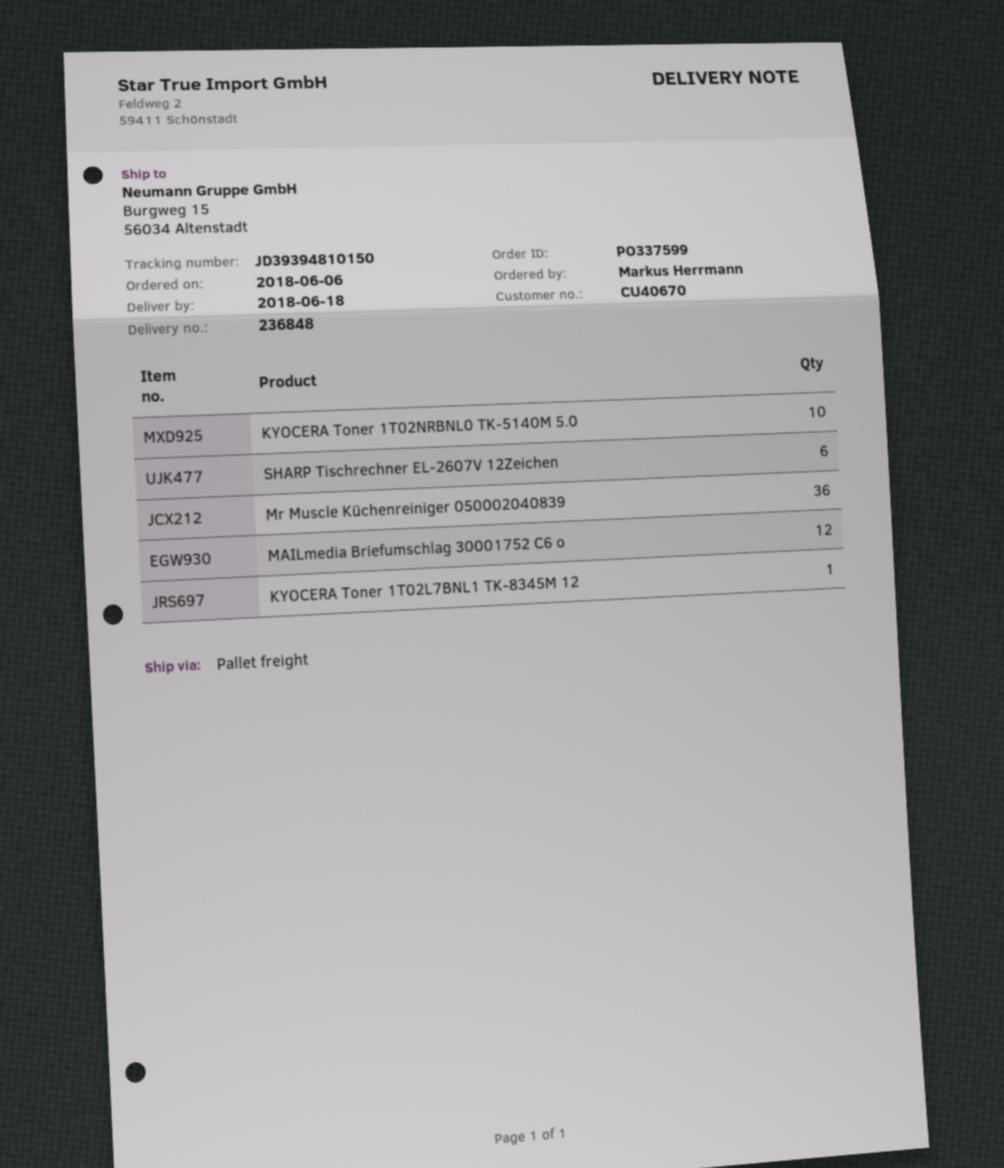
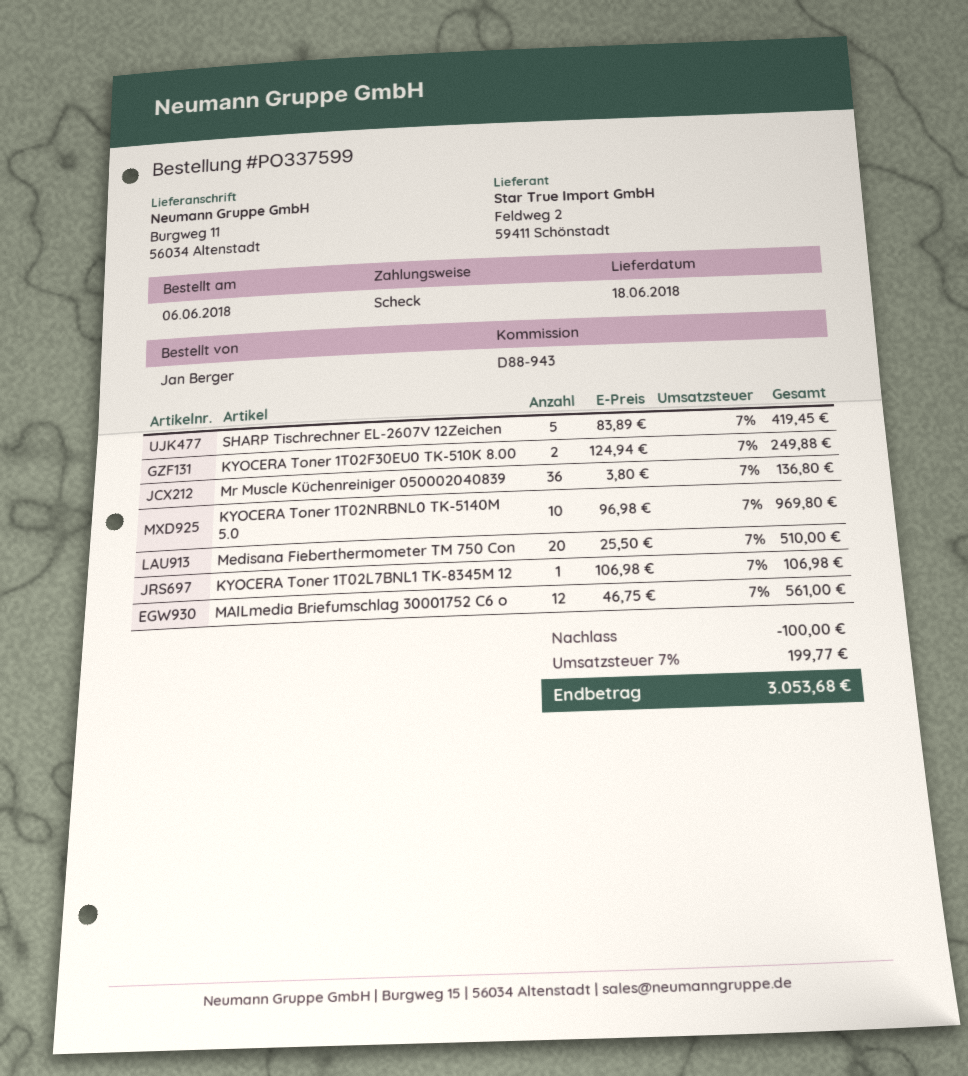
ordered by: Markus Herrmann -> Jan Berger
ship to: Burgweg 15, 56034 Altenstadt -> Burgweg 11, 56034 Altenstadt
SHARP Tischrechner EL-2607V 12Zeichen: 6 -> 5
KYOCERA Toner 1T02F30EU0 TK-510K 8.00: none -> 2
Medisana Fieberthermometer TM 750 Con: none -> 20

